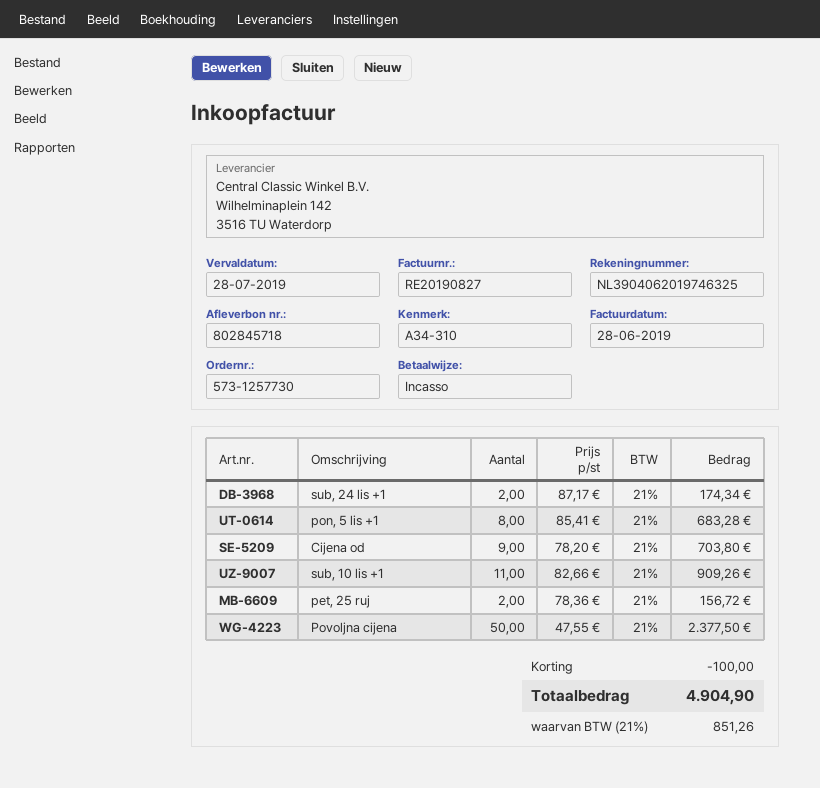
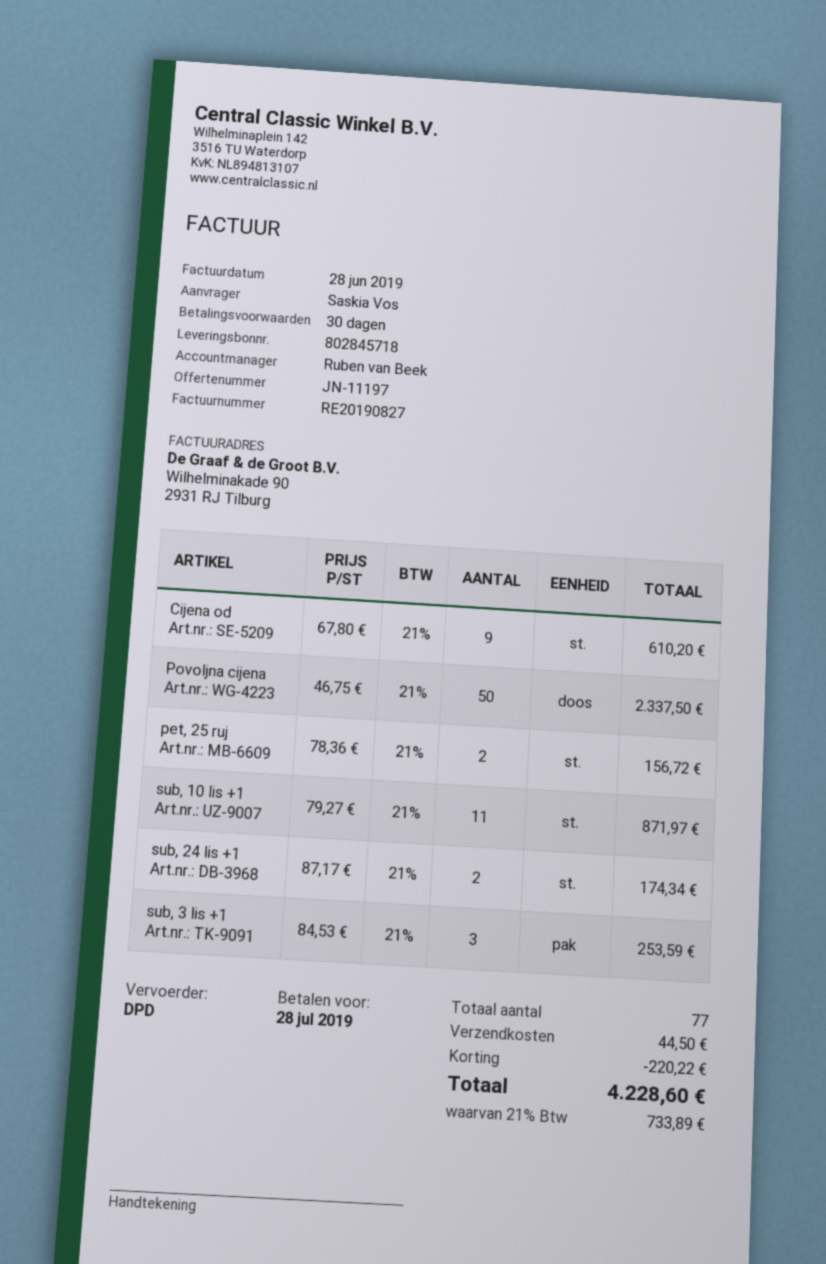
pon, 5 lis +1: 8 x 85.41 = 683.28 -> none
Cijena od: 9 x 78.20 = 703.80 -> 9 x 67.80 = 610.20
sub, 10 lis +1: 11 x 82.66 = 909.26 -> 11 x 79.27 = 871.97
Povoljna cijena: 50 x 47.55 = 2377.50 -> 50 x 46.75 = 2337.50
sub, 3 lis +1: none -> 3 x 84.53 = 253.59
discount: 100.00 -> 220.22
shipping: none -> 44.50
tax: 21% = 851.26 -> 21% = 733.89
total: 4904.90 -> 4228.60

